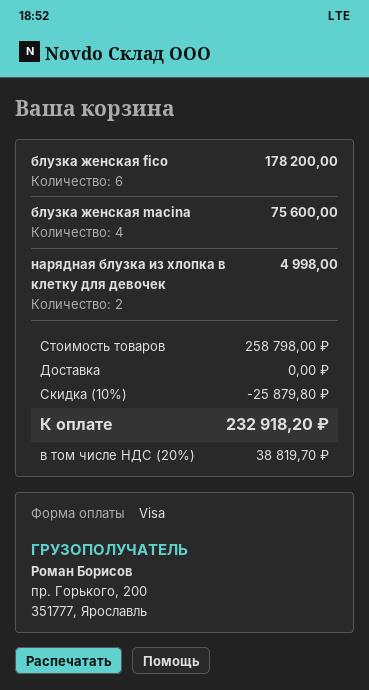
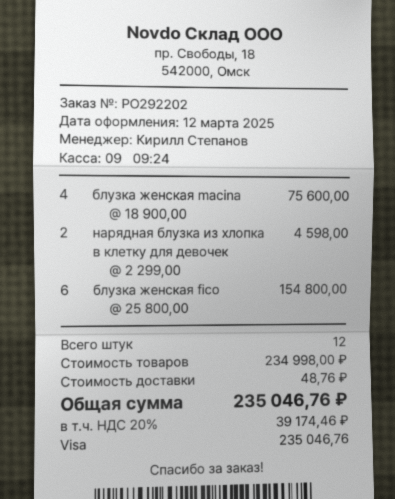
блузка женская fico: 6 for 178200.00 -> 6 for 154800.00
нарядная блузка из хлопка в клетку для девочек: 2 for 4998.00 -> 2 for 4598.00
subtotal: 258798.00 -> 234998.00
discount: 10% = 25879.80 -> none
shipping: 0.00 -> 48.76
tax: 20% = 38819.70 -> 20% = 39174.46
total: 232918.20 -> 235046.76

